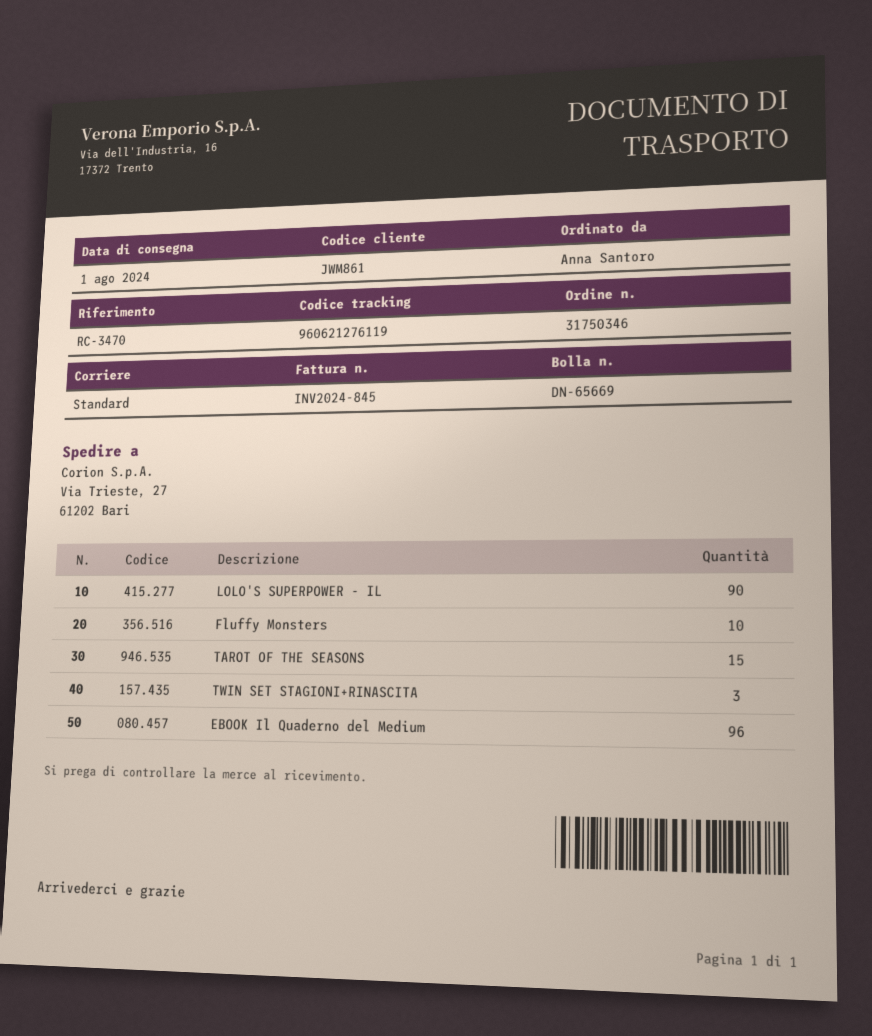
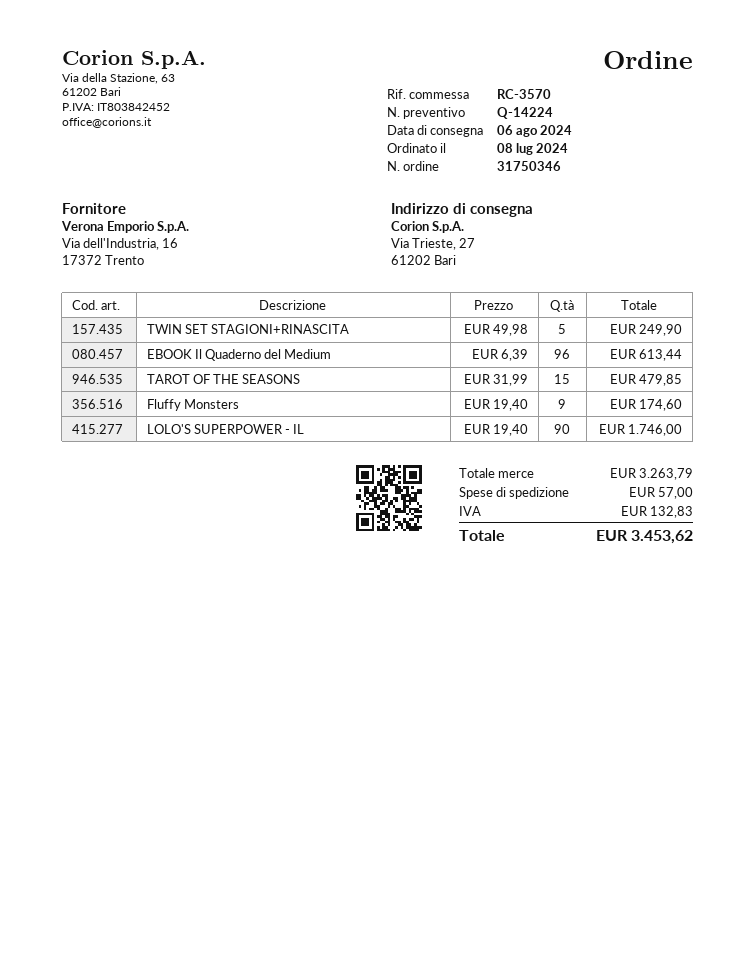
delivery date: 2024-08-01 -> 2024-08-06
reference: RC-3470 -> RC-3570
Fluffy Monsters: 10 -> 9
TWIN SET STAGIONI+RINASCITA: 3 -> 5

